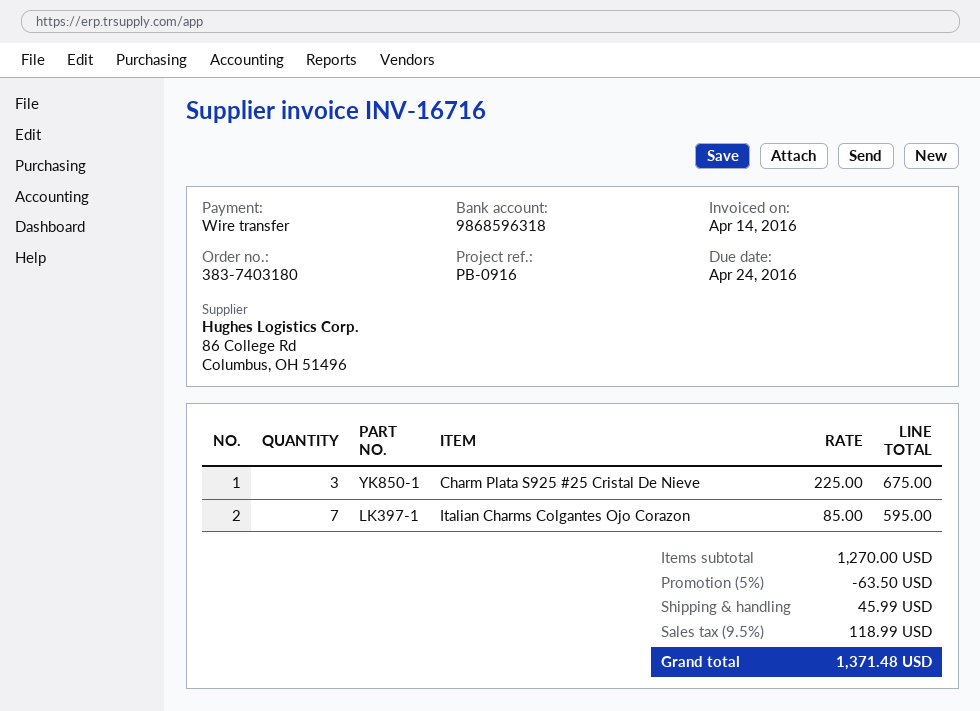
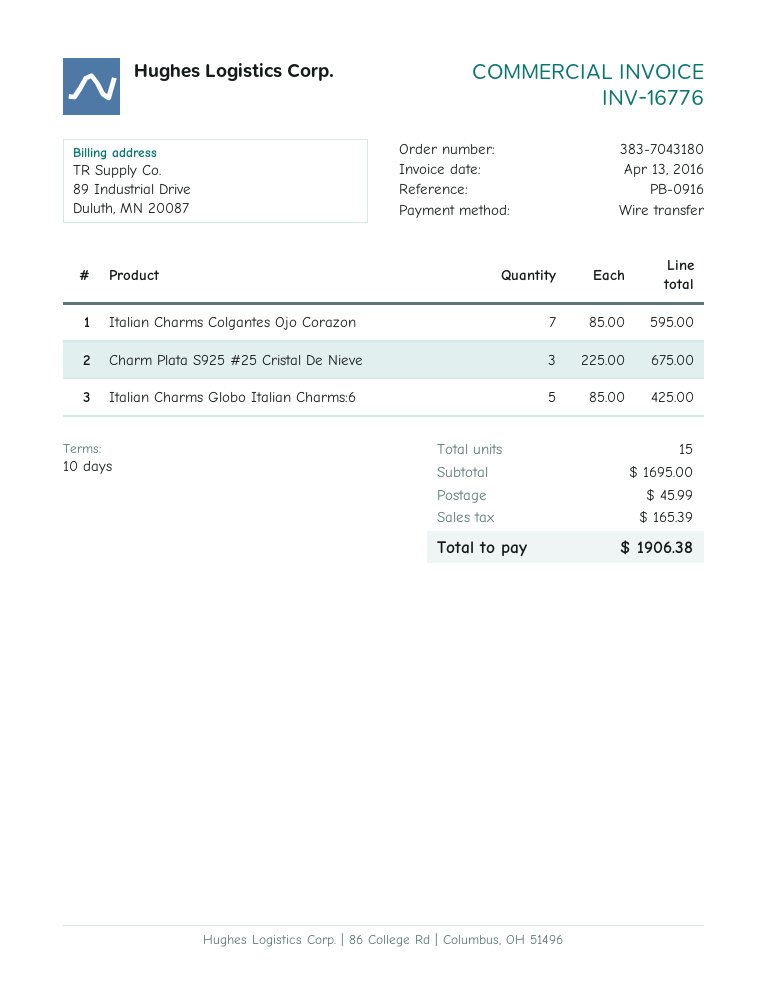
order number: 383-7403180 -> 383-7043180
invoice number: INV-16716 -> INV-16776
invoice date: 2016-04-14 -> 2016-04-13
Italian Charms Globo Italian Charms:6: none -> 5 x 85.00 = 425.00
subtotal: 1270.00 -> 1695.00
discount: 5% = 63.50 -> none
tax: 118.99 -> 165.39
total: 1371.48 -> 1906.38

